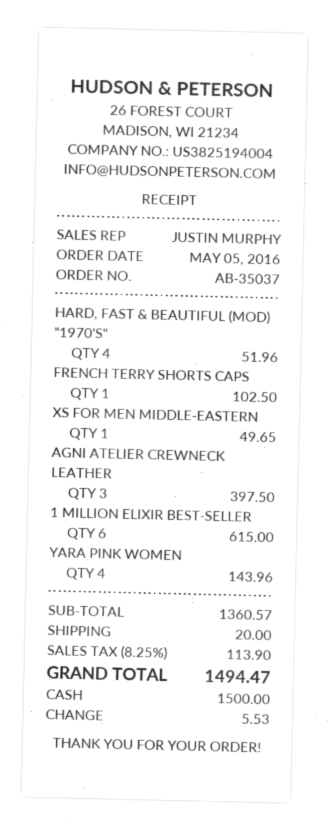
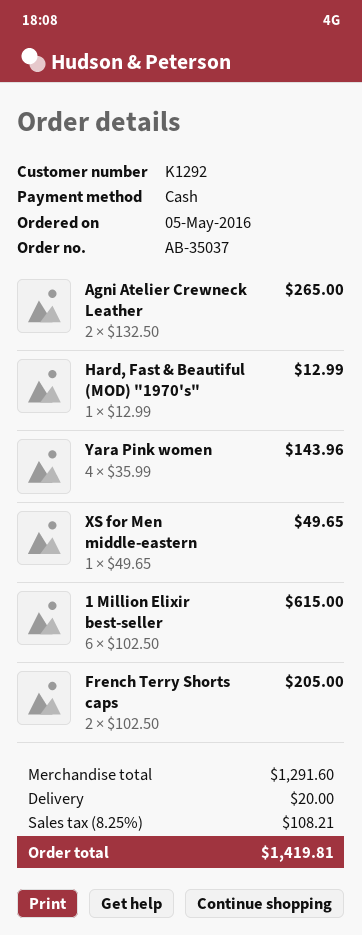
HARD, FAST & BEAUTIFUL (MOD) "1970'S": 4 for 51.96 -> 1 for 12.99
FRENCH TERRY SHORTS CAPS: 1 for 102.50 -> 2 for 205.00
AGNI ATELIER CREWNECK LEATHER: 3 for 397.50 -> 2 for 265.00
subtotal: 1360.57 -> 1291.60
tax: 8.25% = 113.90 -> 8.25% = 108.21
total: 1494.47 -> 1419.81

